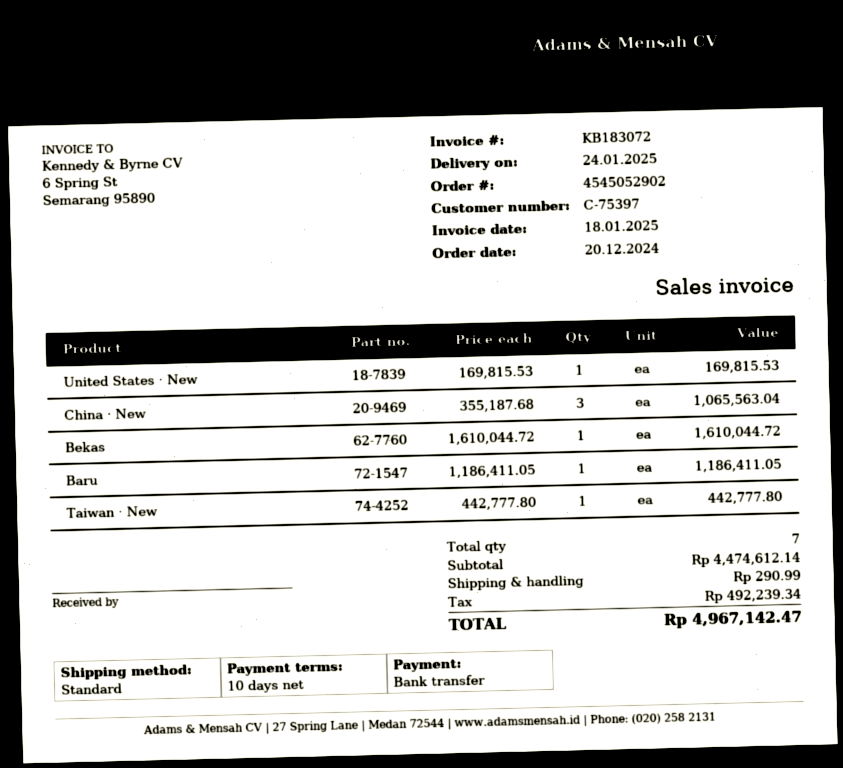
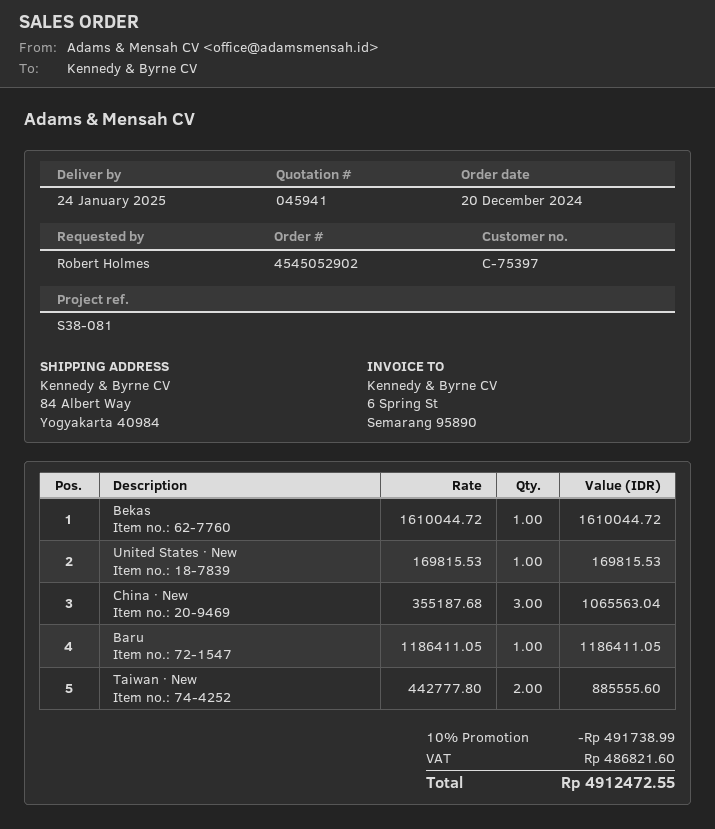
Taiwan · New: 1 x 442777.80 = 442777.80 -> 2 x 442777.80 = 885555.60
discount: none -> 10% = 491738.99
shipping: 290.99 -> none
tax: 492239.34 -> 486821.60
total: 4967142.47 -> 4912472.55

